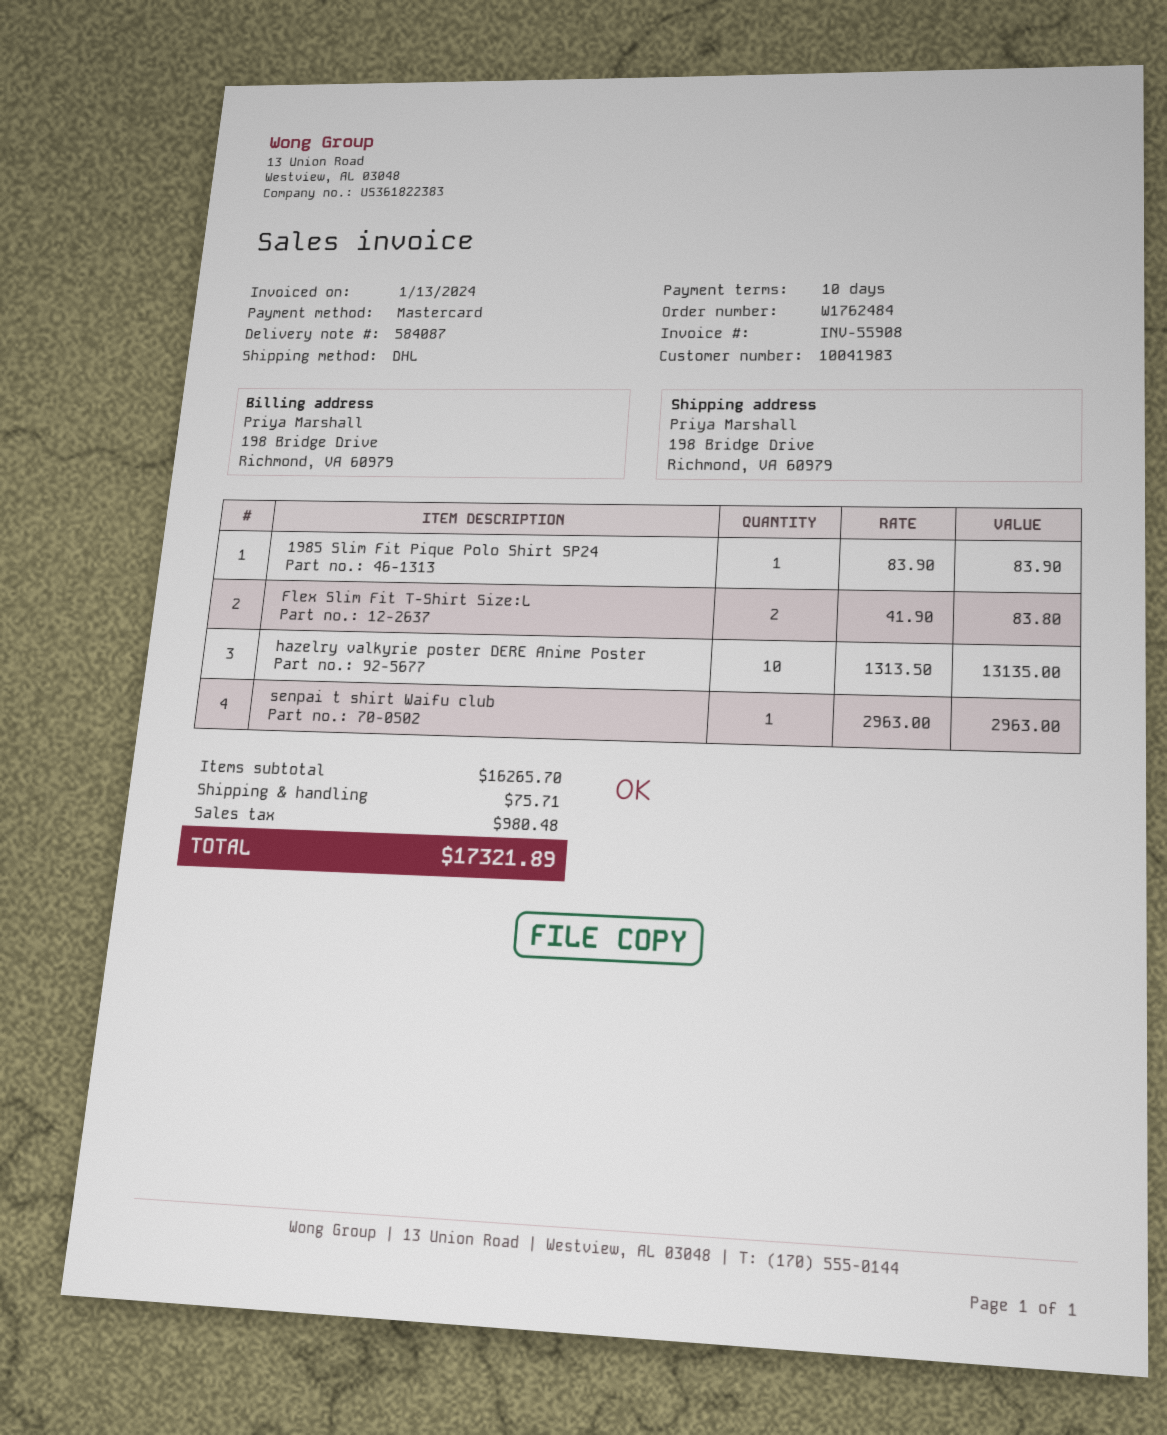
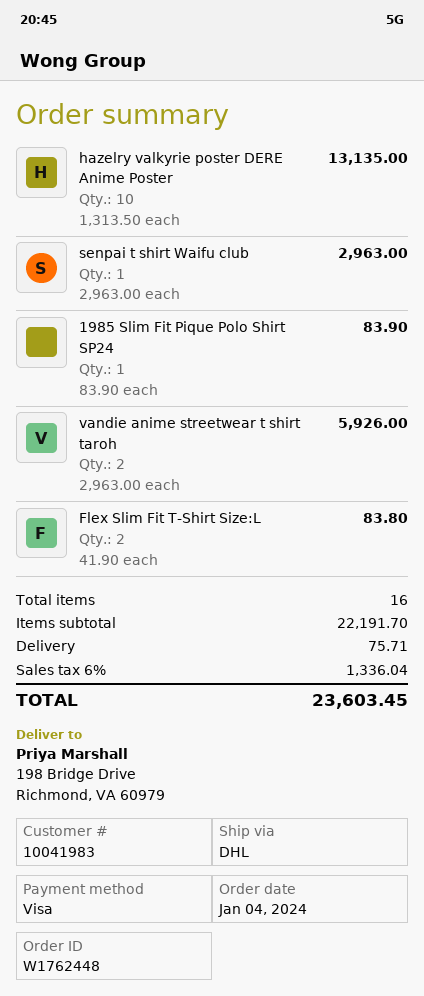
order number: W1762484 -> W1762448
payment method: Mastercard -> Visa
vandie anime streetwear t shirt taroh: none -> 2 x 2963.00 = 5926.00
subtotal: 16265.70 -> 22191.70
tax: 980.48 -> 1336.04
total: 17321.89 -> 23603.45

